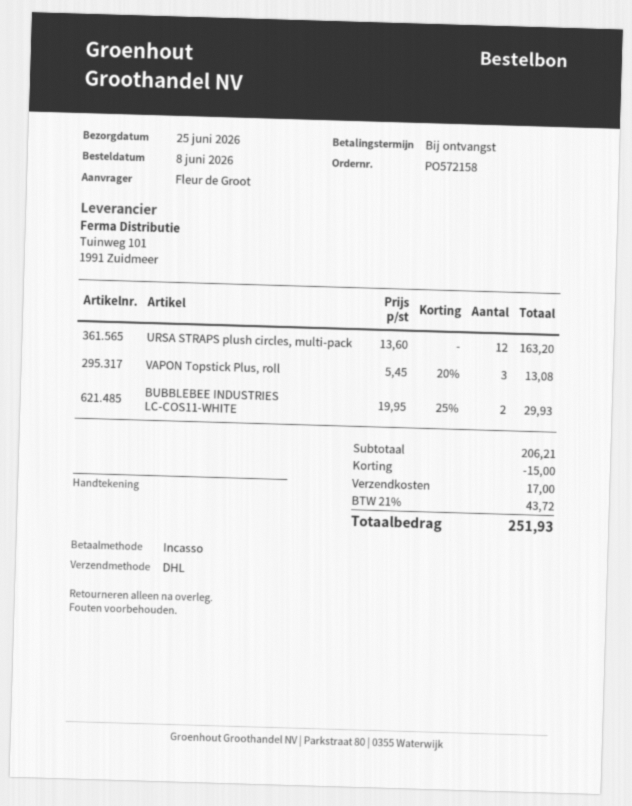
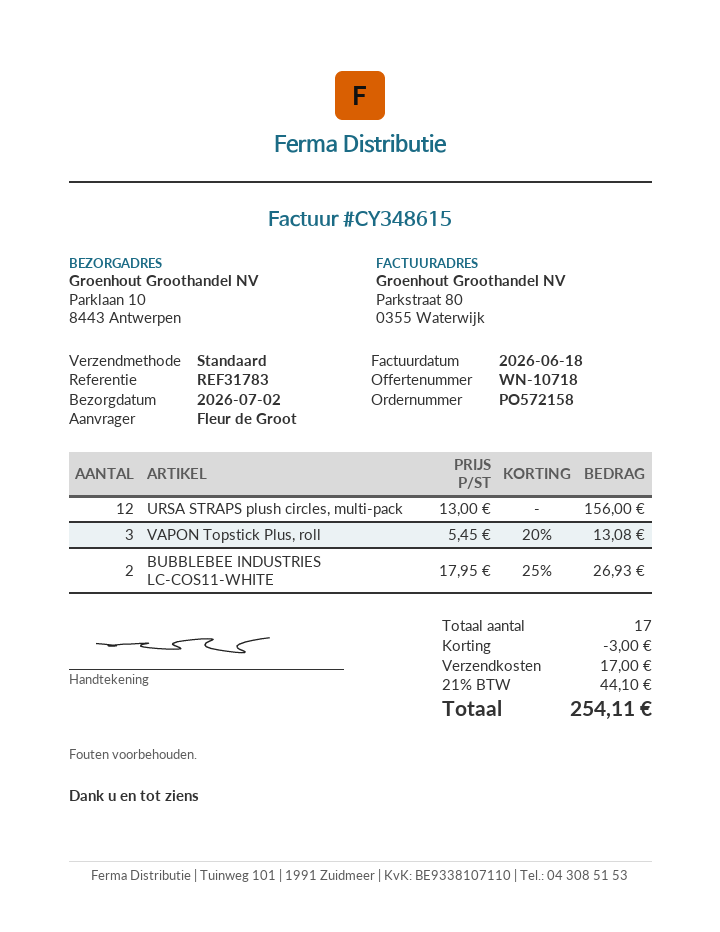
delivery date: 2026-06-25 -> 2026-07-02
shipping method: DHL -> standard
URSA STRAPS plush circles, multi-pack: 12 x 13.60 = 163.20 -> 12 x 13.00 = 156.00
BUBBLEBEE INDUSTRIES LC-COS11-WHITE: 2 x 19.95 - 25% = 29.93 -> 2 x 17.95 - 25% = 26.93
discount: 15.00 -> 3.00
tax: 21% = 43.72 -> 21% = 44.10
total: 251.93 -> 254.11

